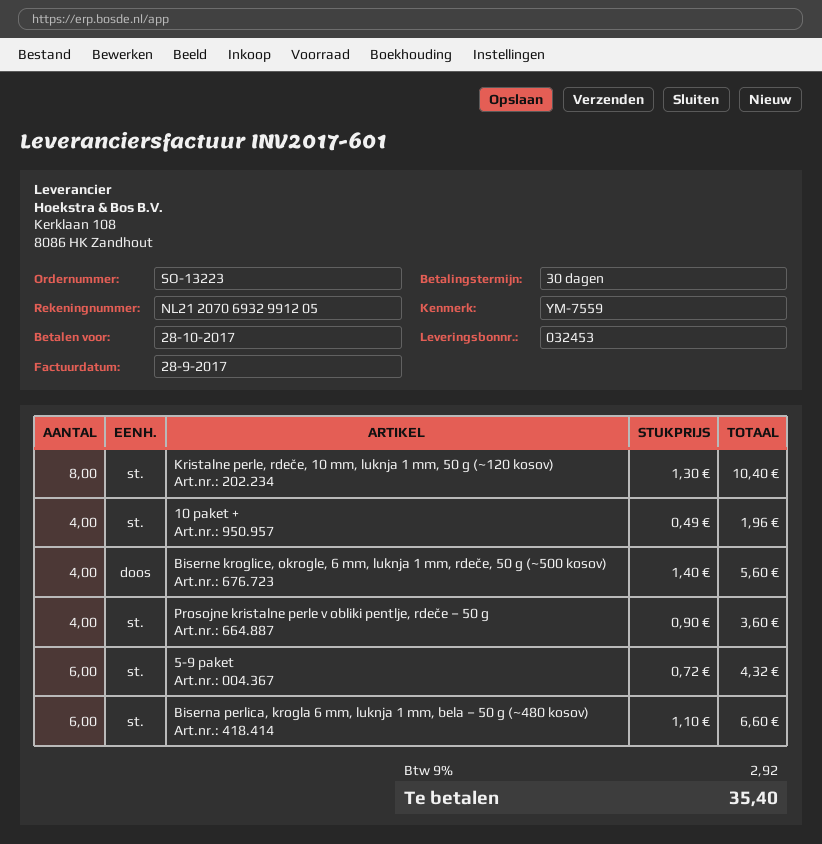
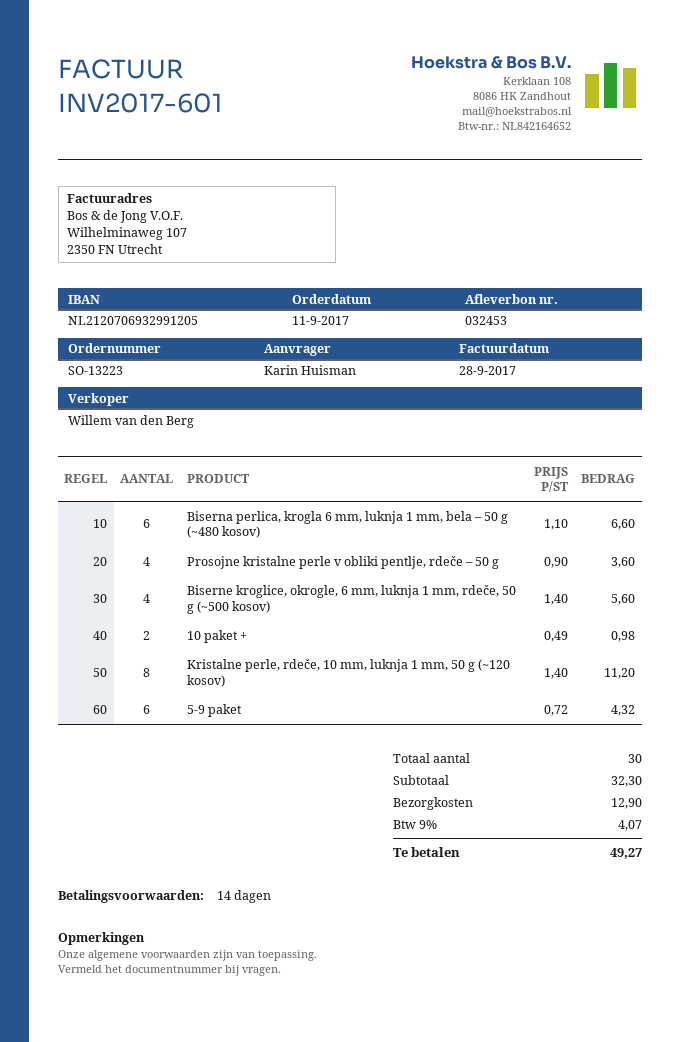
payment terms: 30 days -> 14 days
Kristalne perle, rdeče, 10 mm, luknja 1 mm, 50 g (~120 kosov): 8 x 1.30 = 10.40 -> 8 x 1.40 = 11.20
10 paket +: 4 x 0.49 = 1.96 -> 2 x 0.49 = 0.98
shipping: none -> 12.90
tax: 9% = 2.92 -> 9% = 4.07
total: 35.40 -> 49.27

